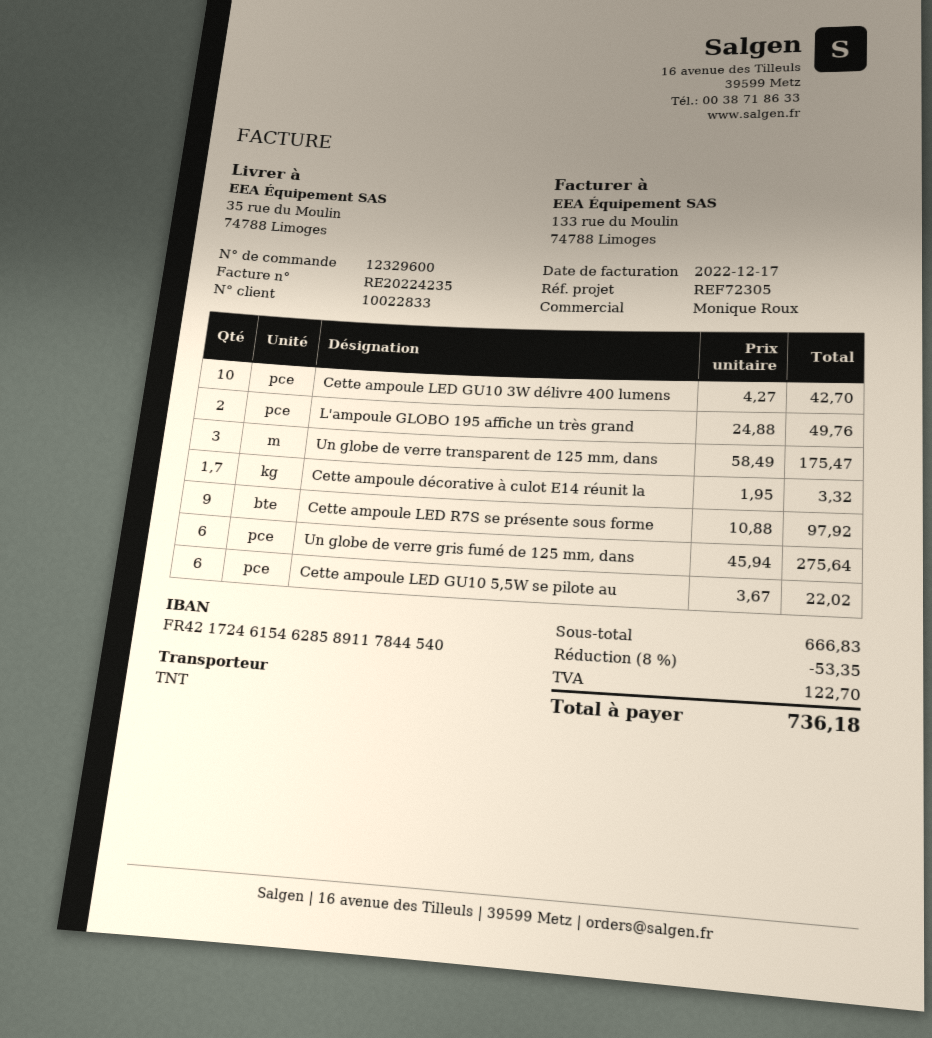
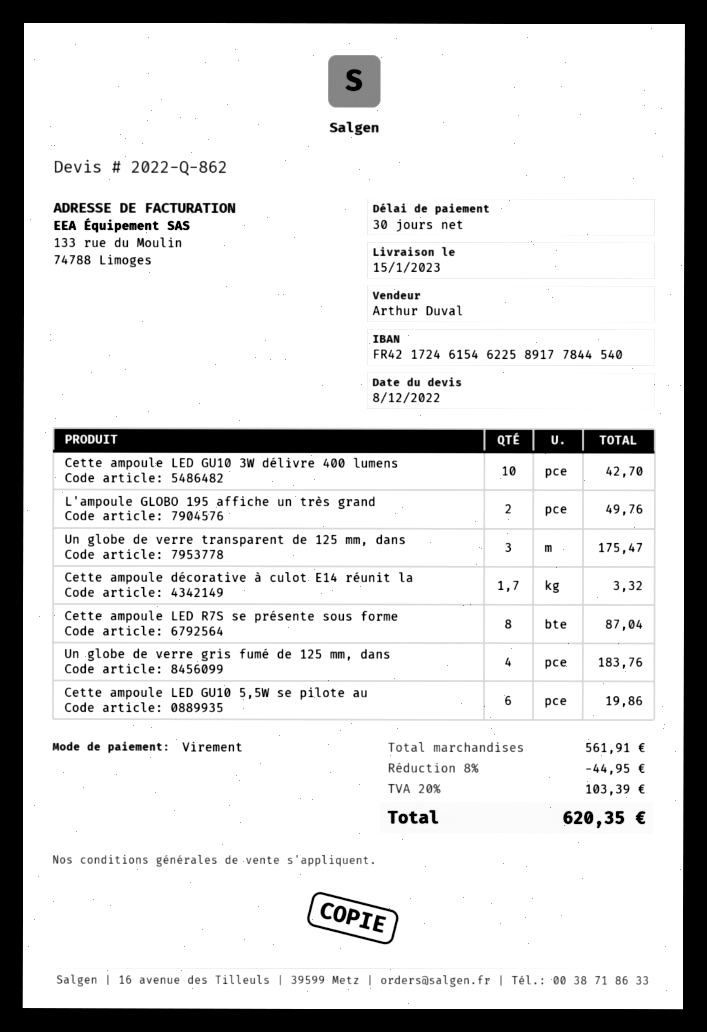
sales rep: Monique Roux -> Arthur Duval
bank account: FR4217246154628589117844540 -> FR4217246154622589177844540
Cette ampoule LED R7S se présente sous forme: 9 for 97.92 -> 8 for 87.04
Un globe de verre gris fumé de 125 mm, dans: 6 for 275.64 -> 4 for 183.76
Cette ampoule LED GU10 5,5W se pilote au: 6 for 22.02 -> 6 for 19.86
subtotal: 666.83 -> 561.91
discount: 8% = 53.35 -> 8% = 44.95
tax: 122.70 -> 103.39
total: 736.18 -> 620.35

